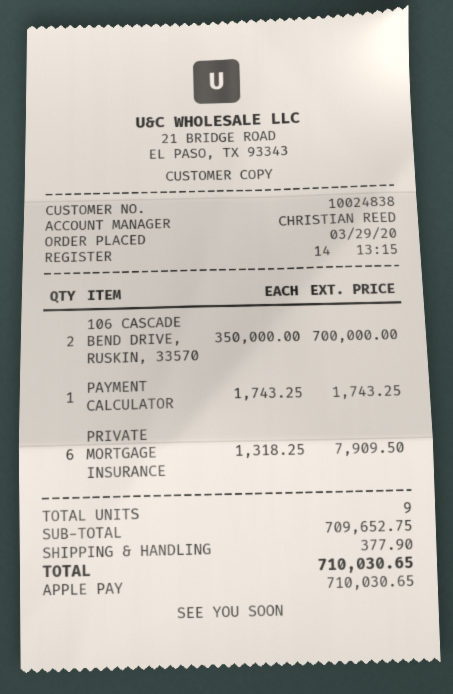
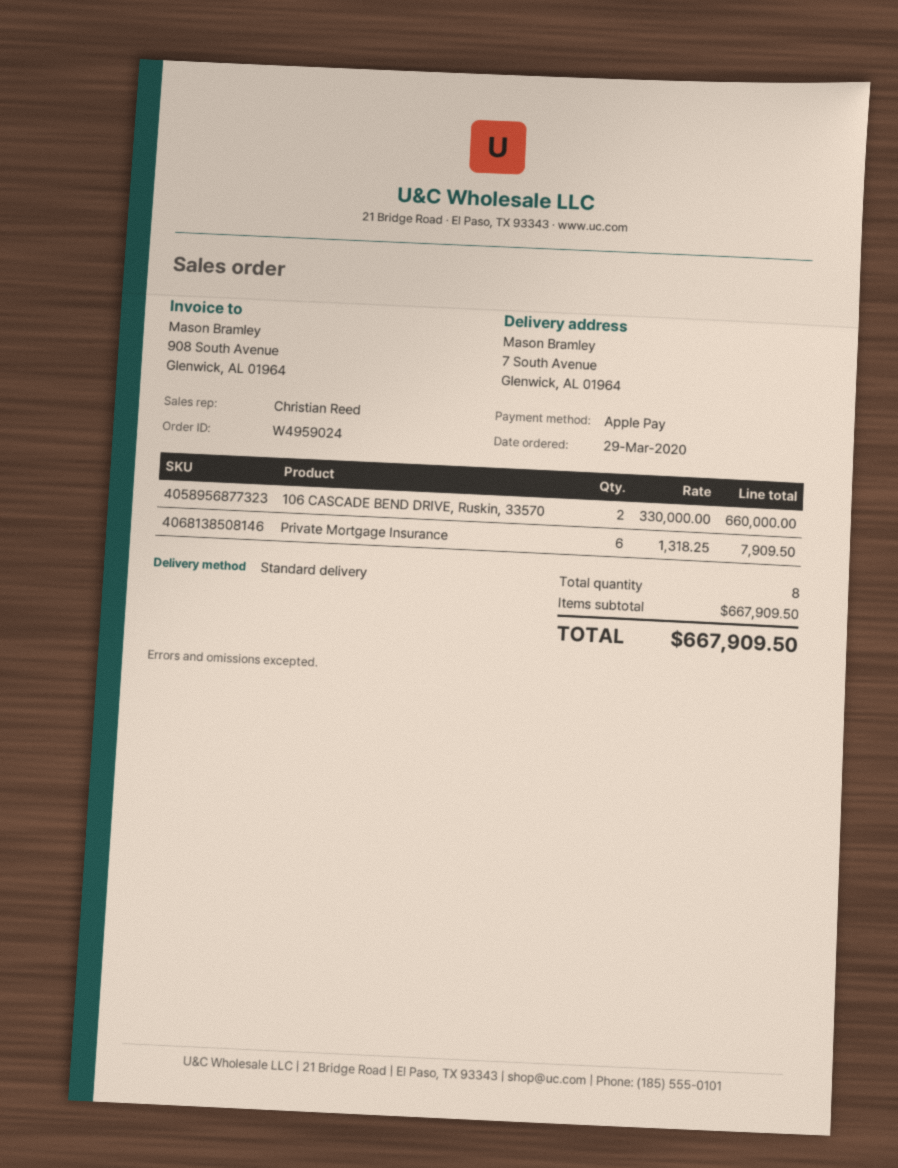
106 CASCADE BEND DRIVE, RUSKIN, 33570: 2 x 350000.00 = 700000.00 -> 2 x 330000.00 = 660000.00
PAYMENT CALCULATOR: 1 x 1743.25 = 1743.25 -> none
total quantity: 9 -> 8
subtotal: 709652.75 -> 667909.50
shipping: 377.90 -> none
total: 710030.65 -> 667909.50

